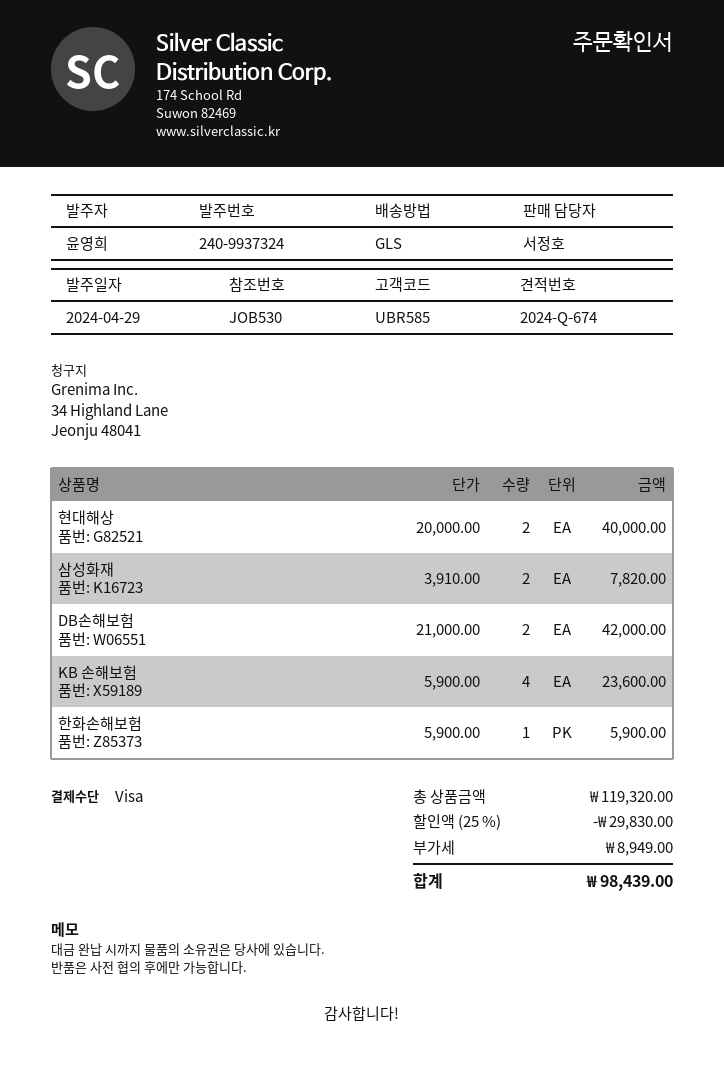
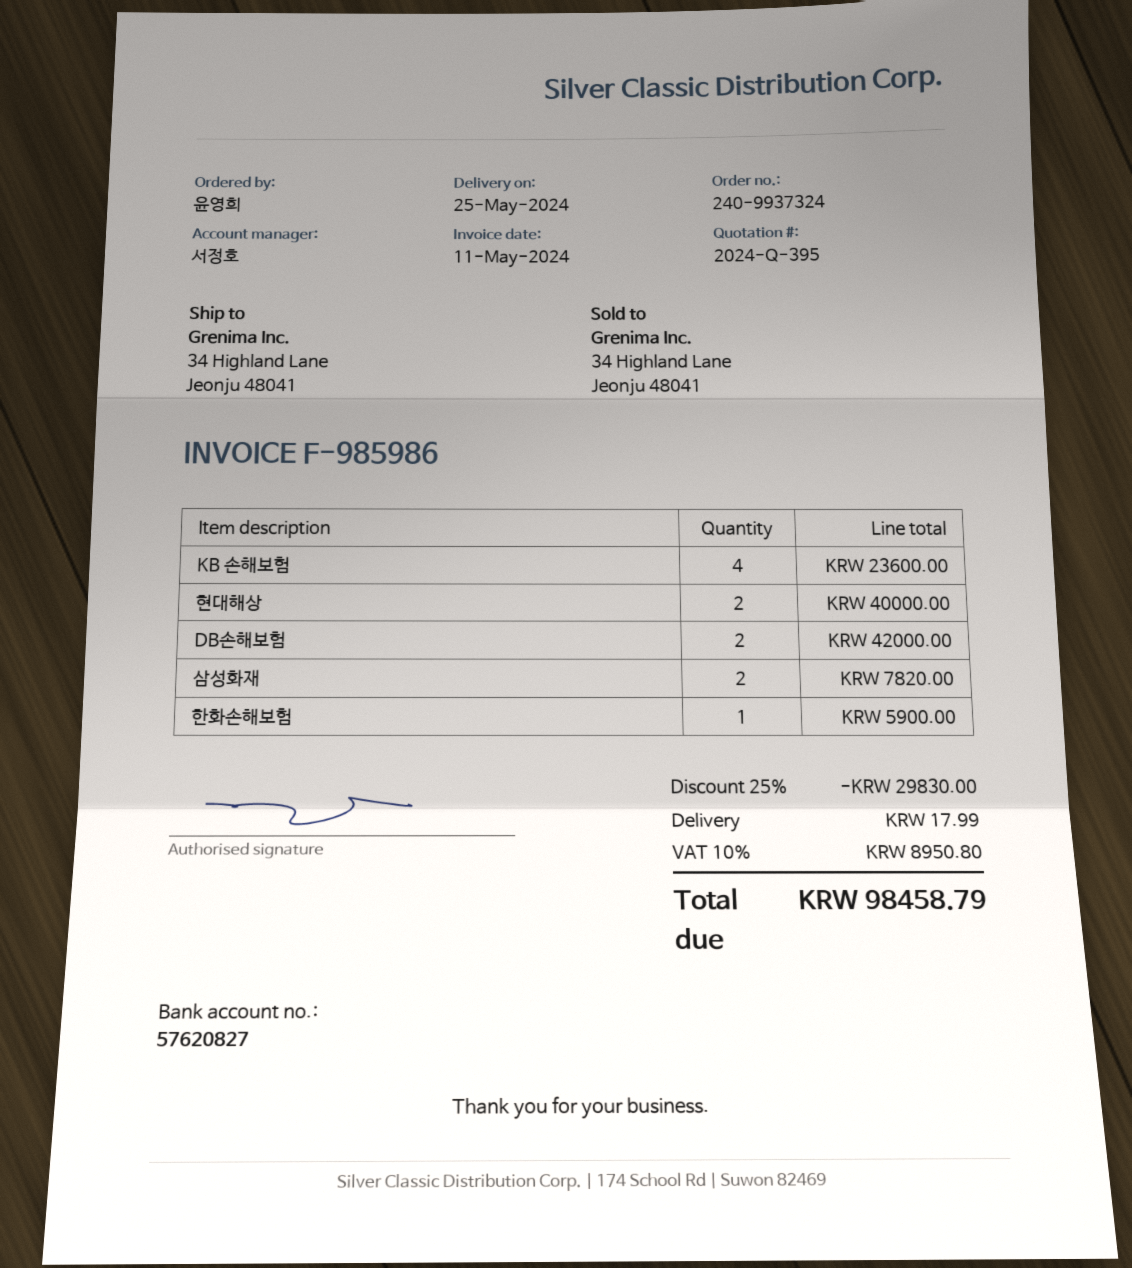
quote number: 2024-Q-674 -> 2024-Q-395
shipping: none -> 17.99
tax: 8949.00 -> 8950.80
total: 98439.00 -> 98458.79

